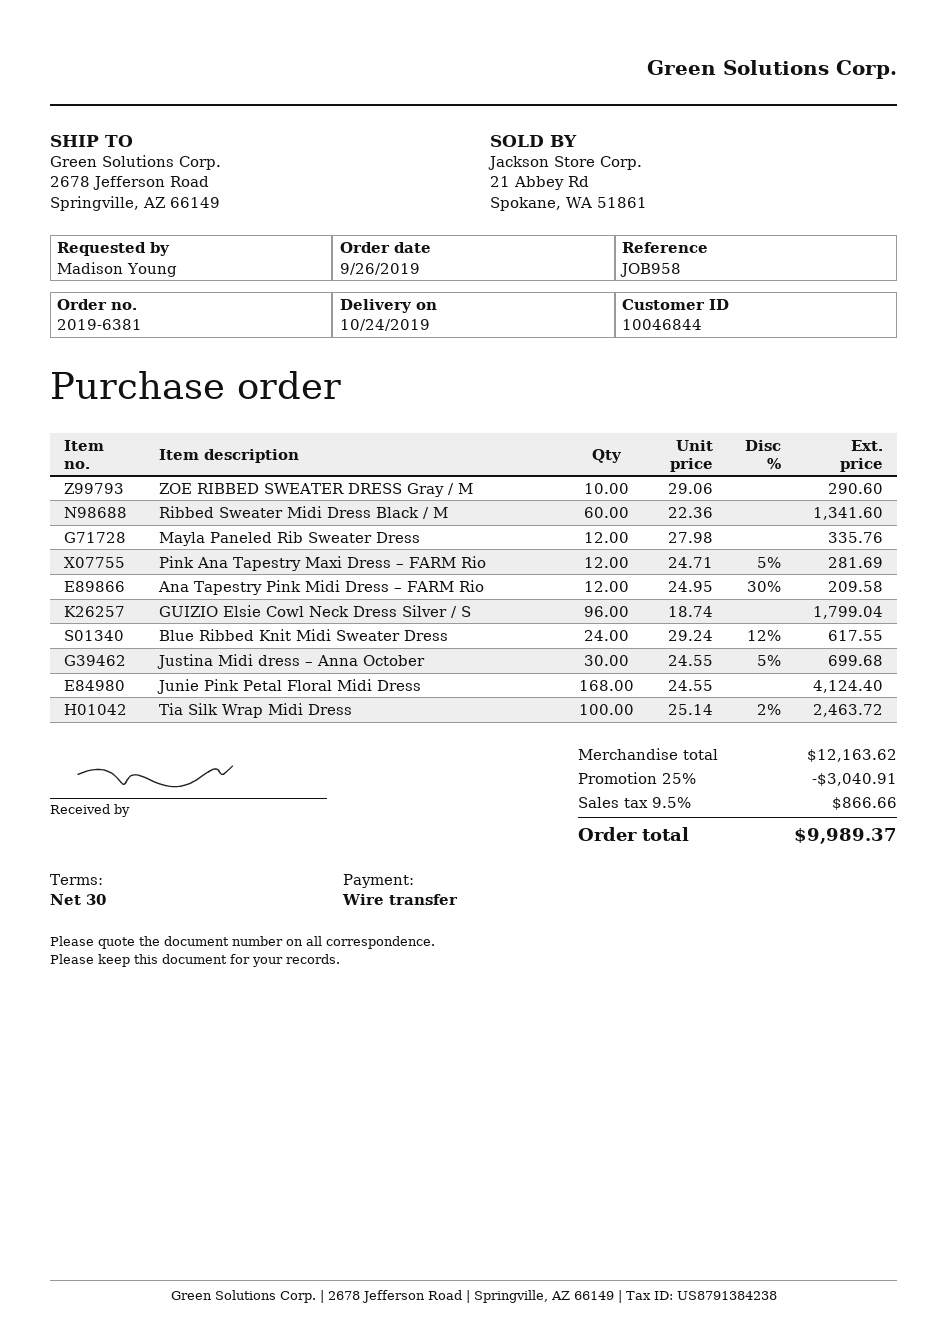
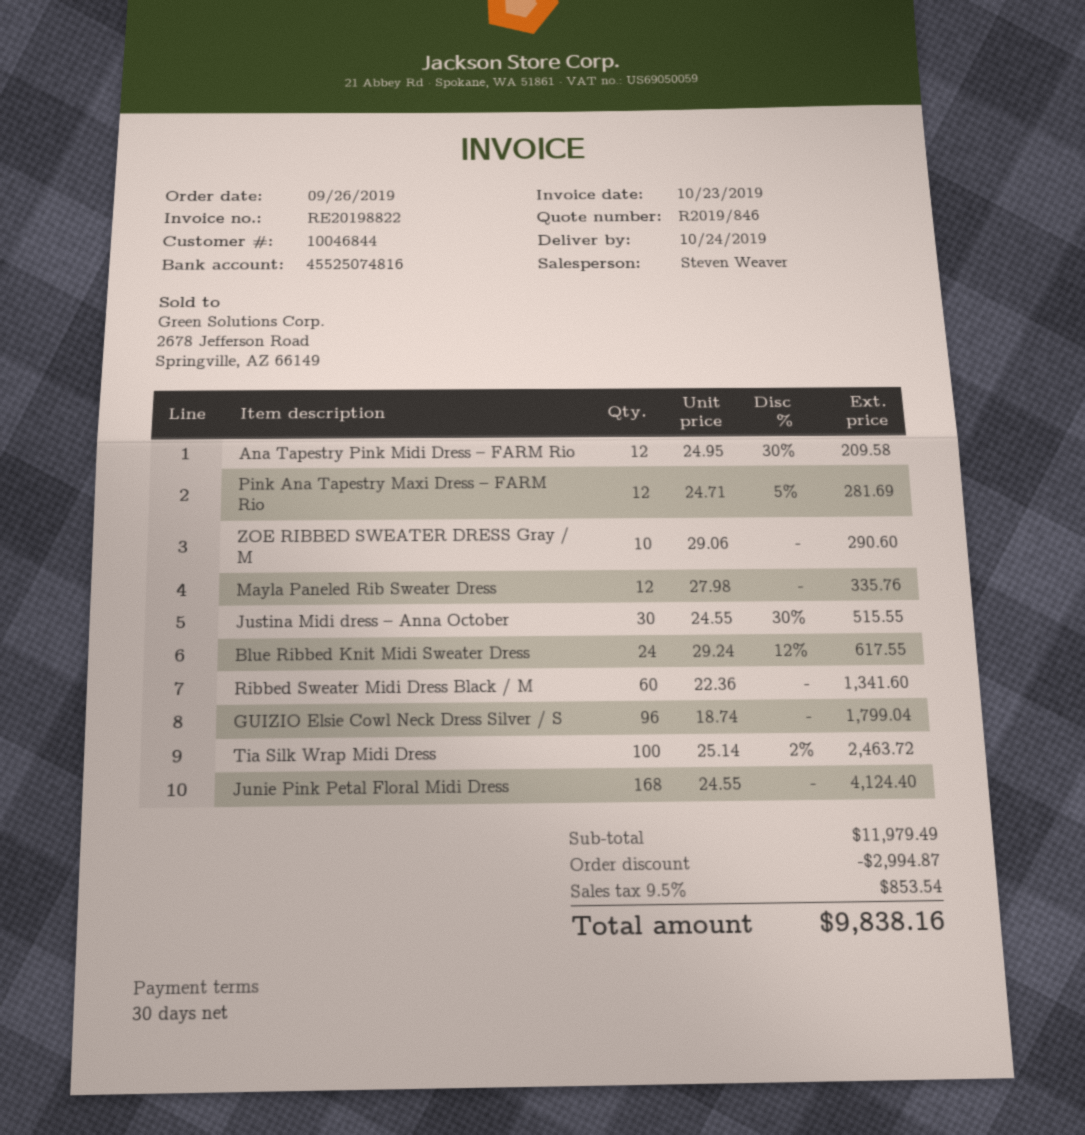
Justina Midi dress – Anna October: 30 x 24.55 - 5% = 699.68 -> 30 x 24.55 - 30% = 515.55
subtotal: 12163.62 -> 11979.49
discount: 3040.91 -> 2994.87
tax: 9.5% = 866.66 -> 9.5% = 853.54
total: 9989.37 -> 9838.16

